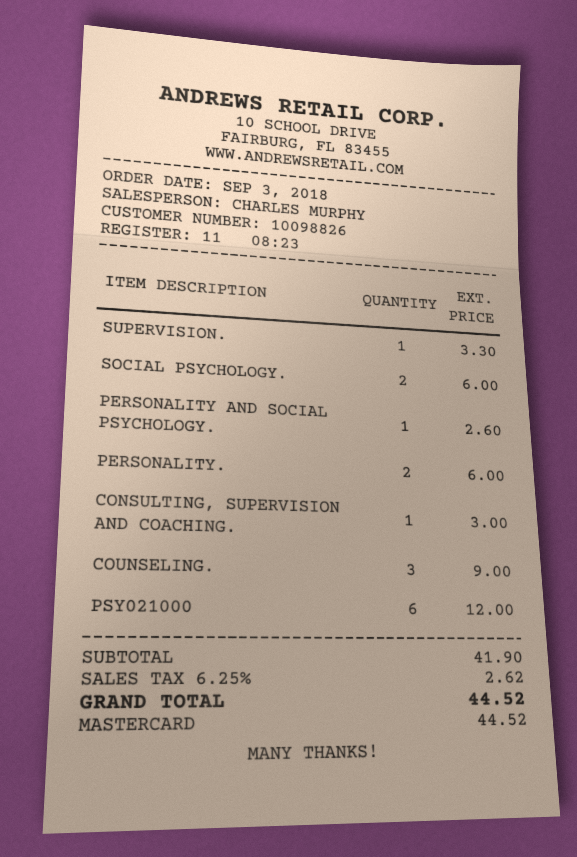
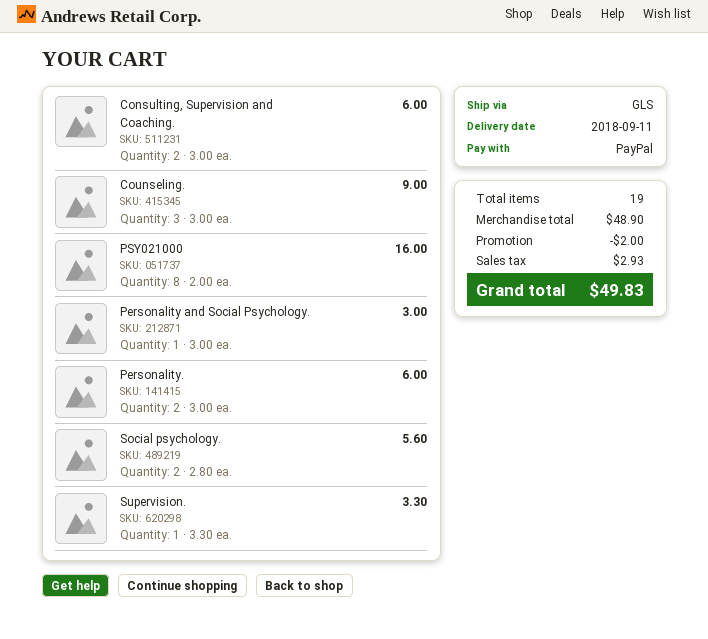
payment method: Mastercard -> PayPal
SOCIAL PSYCHOLOGY.: 2 for 6.00 -> 2 for 5.60
PERSONALITY AND SOCIAL PSYCHOLOGY.: 1 for 2.60 -> 1 for 3.00
CONSULTING, SUPERVISION AND COACHING.: 1 for 3.00 -> 2 for 6.00
PSY021000: 6 for 12.00 -> 8 for 16.00
subtotal: 41.90 -> 48.90
discount: none -> 2.00
tax: 2.62 -> 2.93
total: 44.52 -> 49.83

